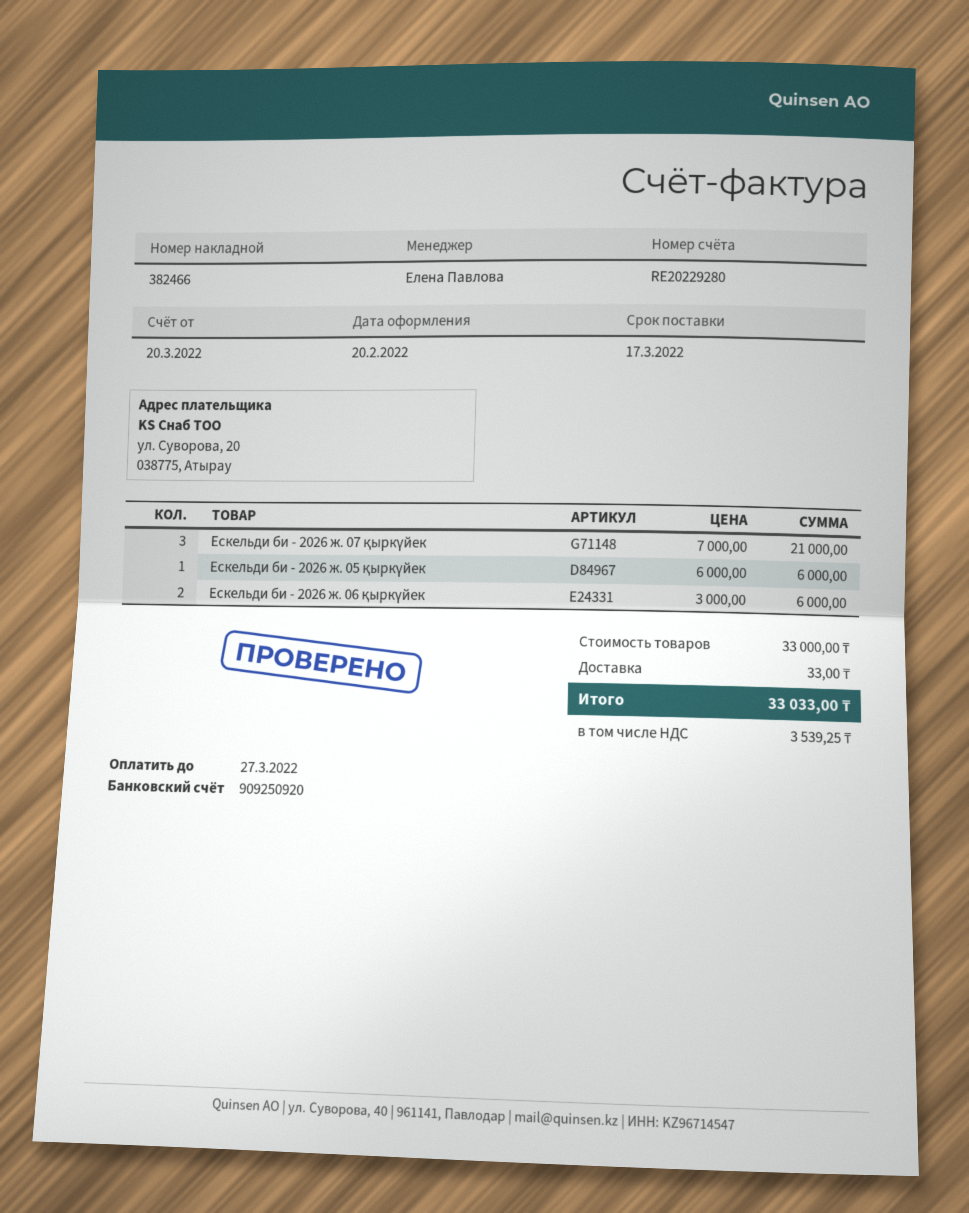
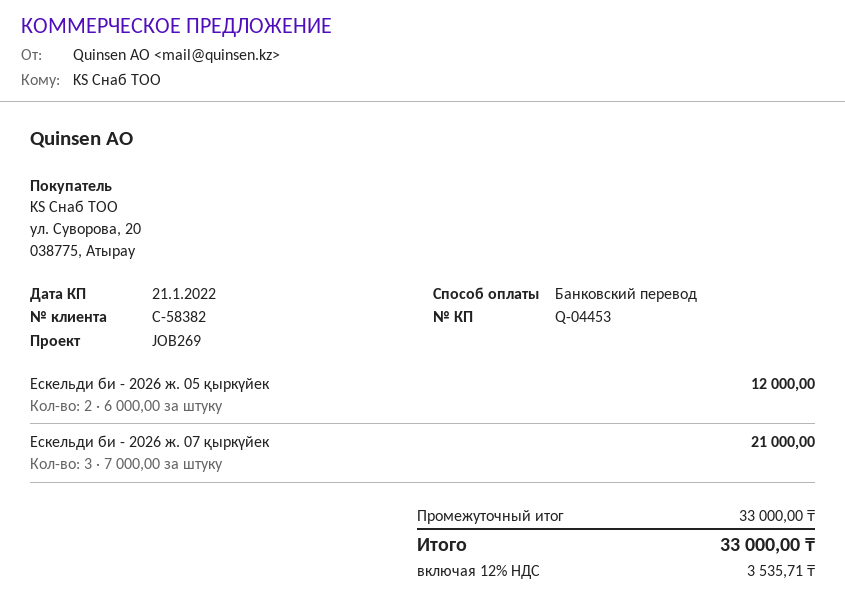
Ескельди би - 2026 ж. 05 қыркүйек: 1 x 6000.00 = 6000.00 -> 2 x 6000.00 = 12000.00
Ескельди би - 2026 ж. 06 қыркүйек: 2 x 3000.00 = 6000.00 -> none
shipping: 33.00 -> none
tax: 3539.25 -> 3535.71
total: 33033.00 -> 33000.00

